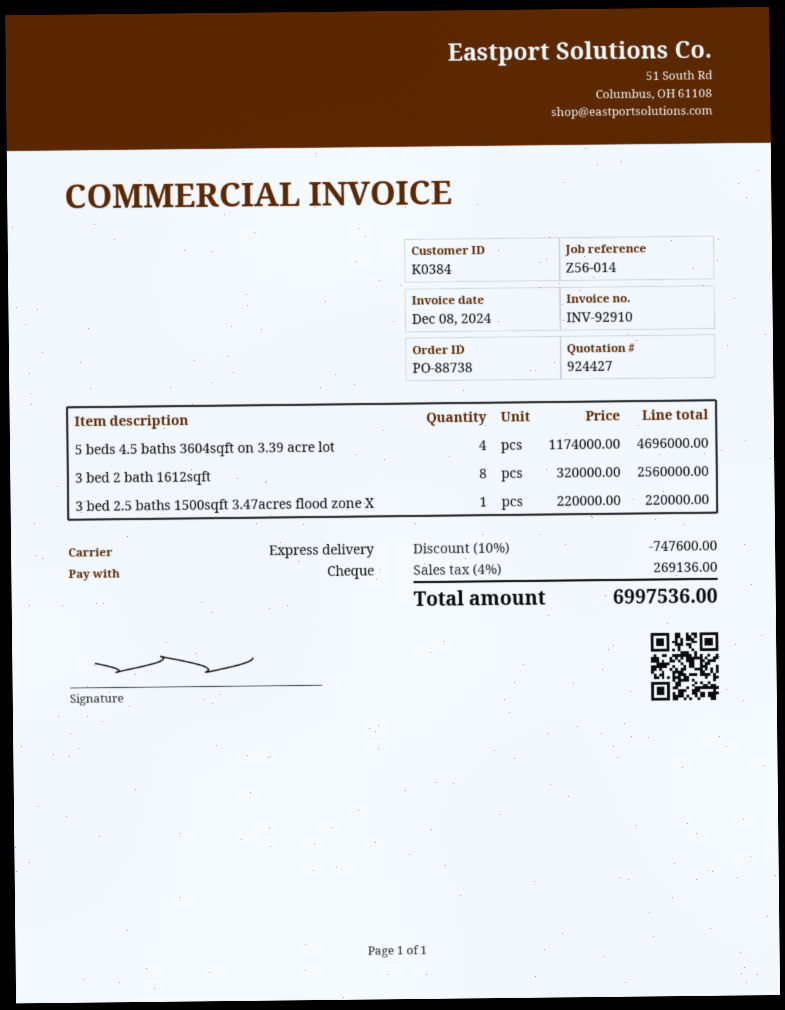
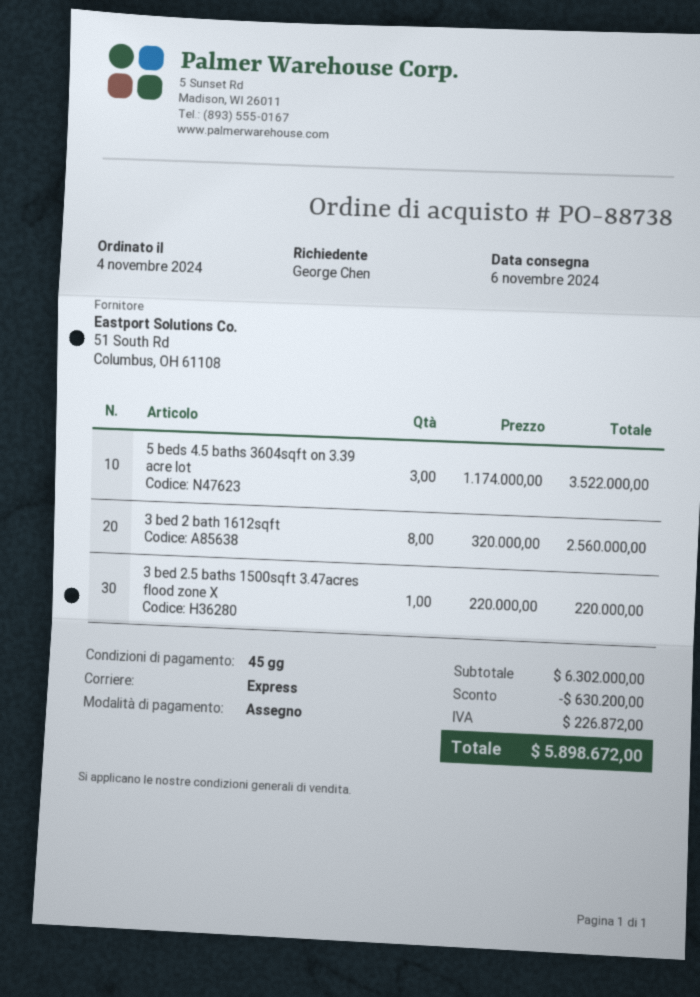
5 beds 4.5 baths 3604sqft on 3.39 acre lot: 4 x 1174000.00 = 4696000.00 -> 3 x 1174000.00 = 3522000.00
discount: 747600.00 -> 630200.00
tax: 269136.00 -> 226872.00
total: 6997536.00 -> 5898672.00

